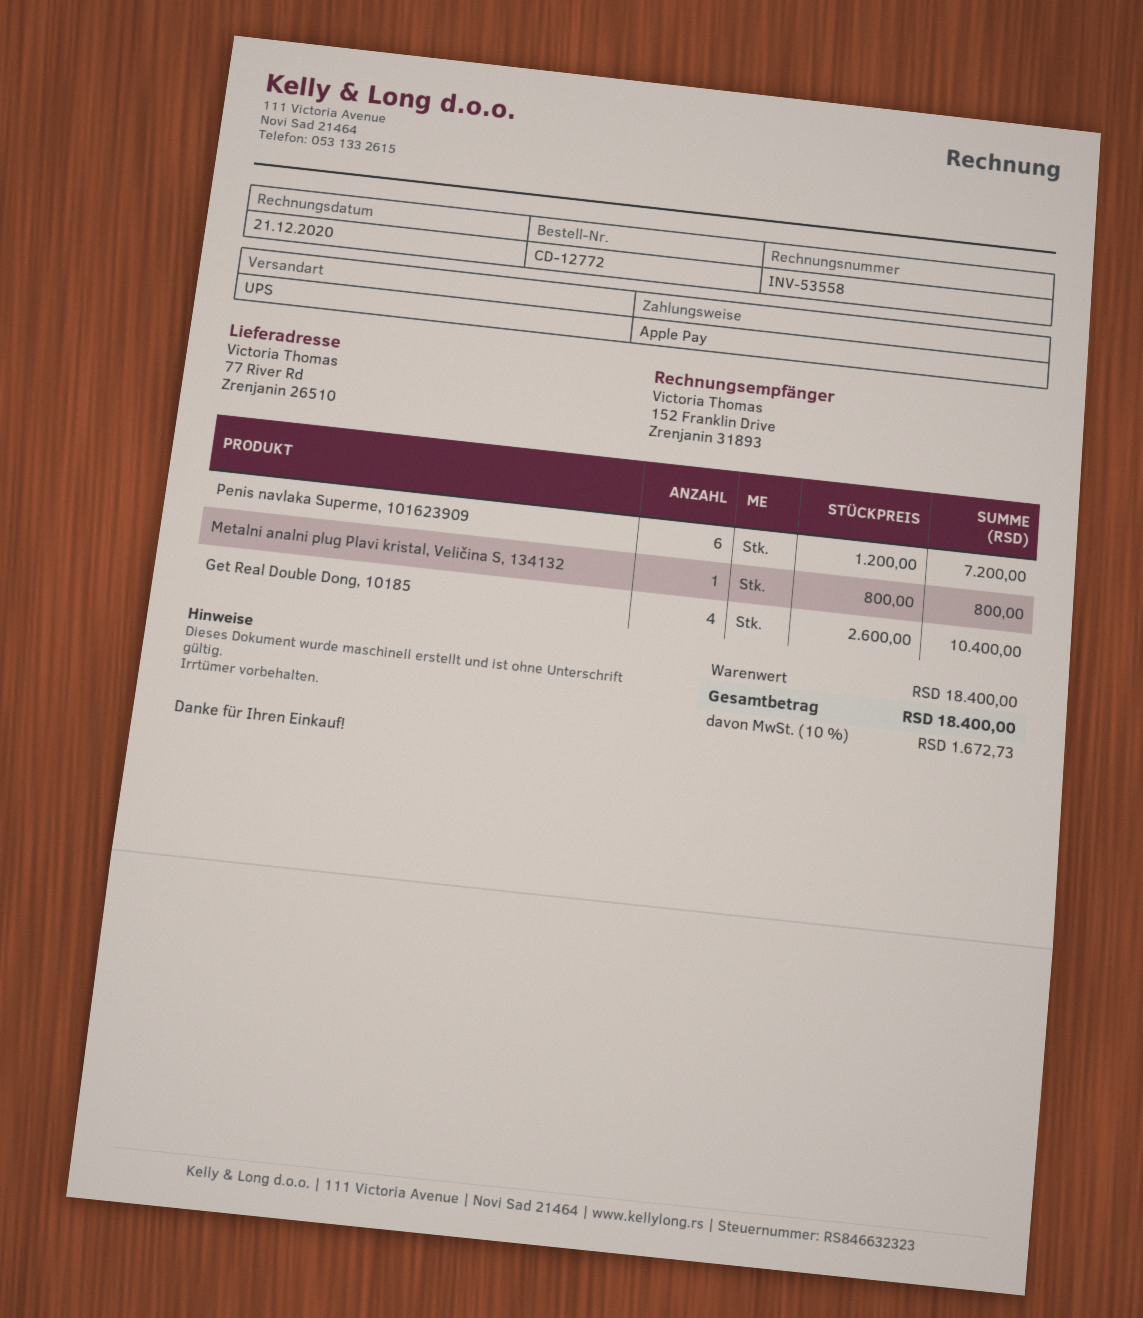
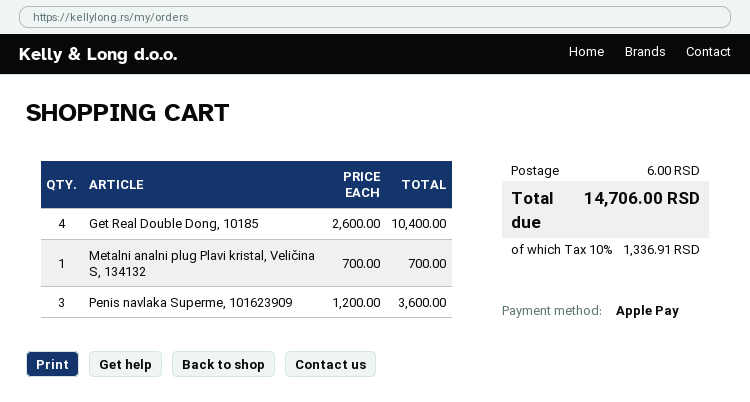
Penis navlaka Superme, 101623909: 6 x 1200.00 = 7200.00 -> 3 x 1200.00 = 3600.00
Metalni analni plug Plavi kristal, Veličina S, 134132: 1 x 800.00 = 800.00 -> 1 x 700.00 = 700.00
shipping: none -> 6.00
tax: 10% = 1672.73 -> 10% = 1336.91
total: 18400.00 -> 14706.00

